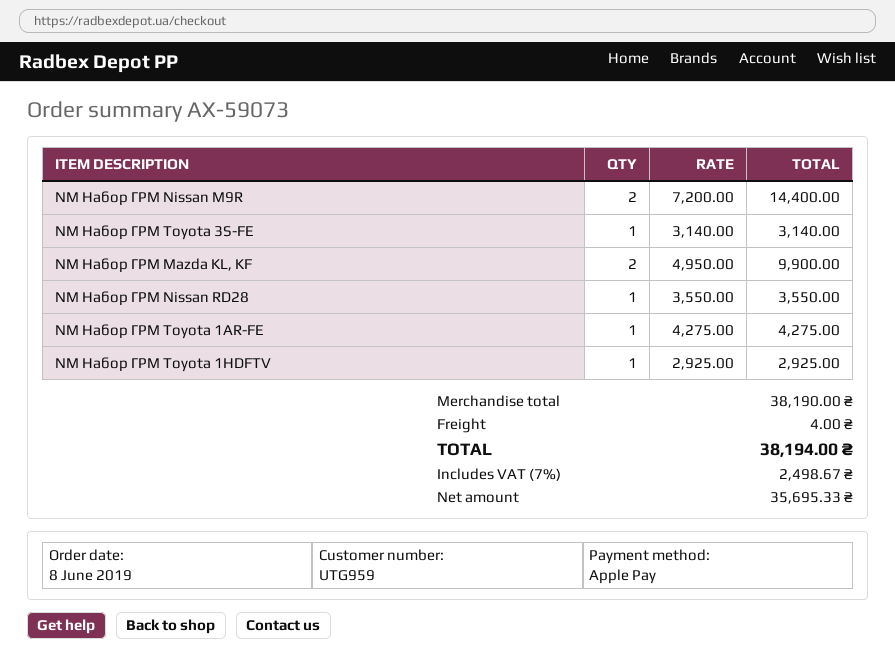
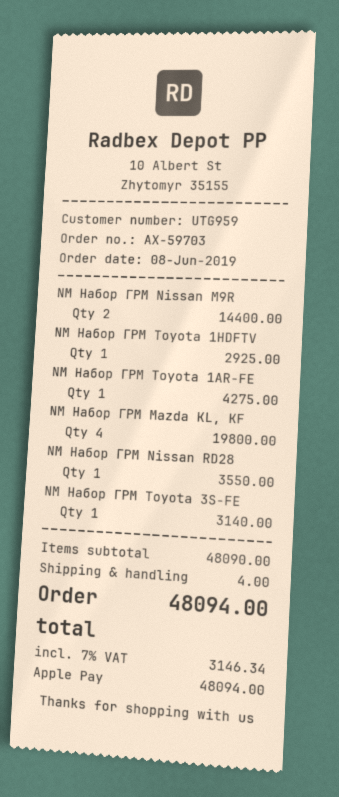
order number: AX-59073 -> AX-59703
NM Набор ГРМ Mazda KL, KF: 2 for 9900.00 -> 4 for 19800.00
subtotal: 38190.00 -> 48090.00
tax: 7% = 2498.67 -> 7% = 3146.34
total: 38194.00 -> 48094.00

